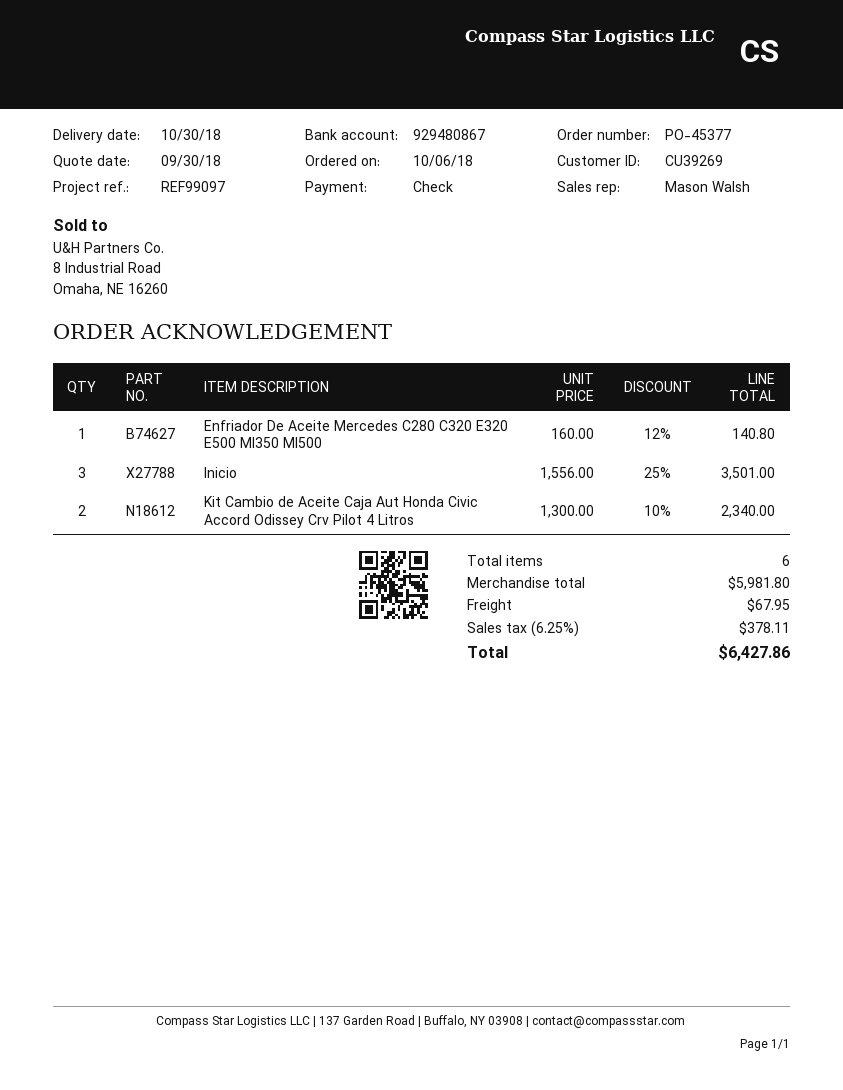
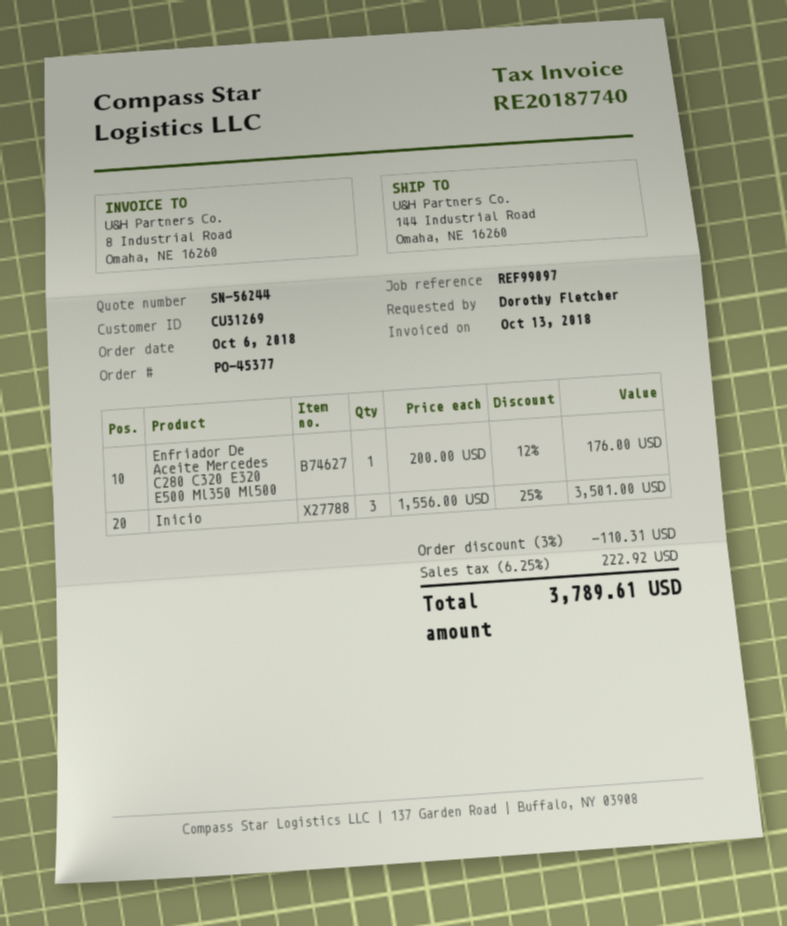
customer number: CU39269 -> CU31269
Enfriador De Aceite Mercedes C280 C320 E320 E500 Ml350 Ml500: 1 x 160.00 - 12% = 140.80 -> 1 x 200.00 - 12% = 176.00
Kit Cambio de Aceite Caja Aut Honda Civic Accord Odissey Crv Pilot 4 Litros: 2 x 1300.00 - 10% = 2340.00 -> none
discount: none -> 3% = 110.31
shipping: 67.95 -> none
tax: 6.25% = 378.11 -> 6.25% = 222.92
total: 6427.86 -> 3789.61

